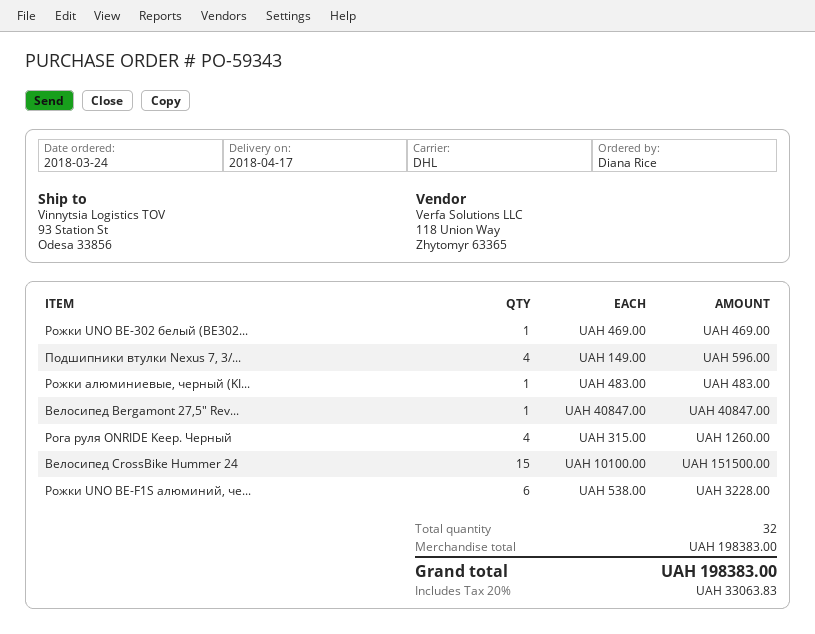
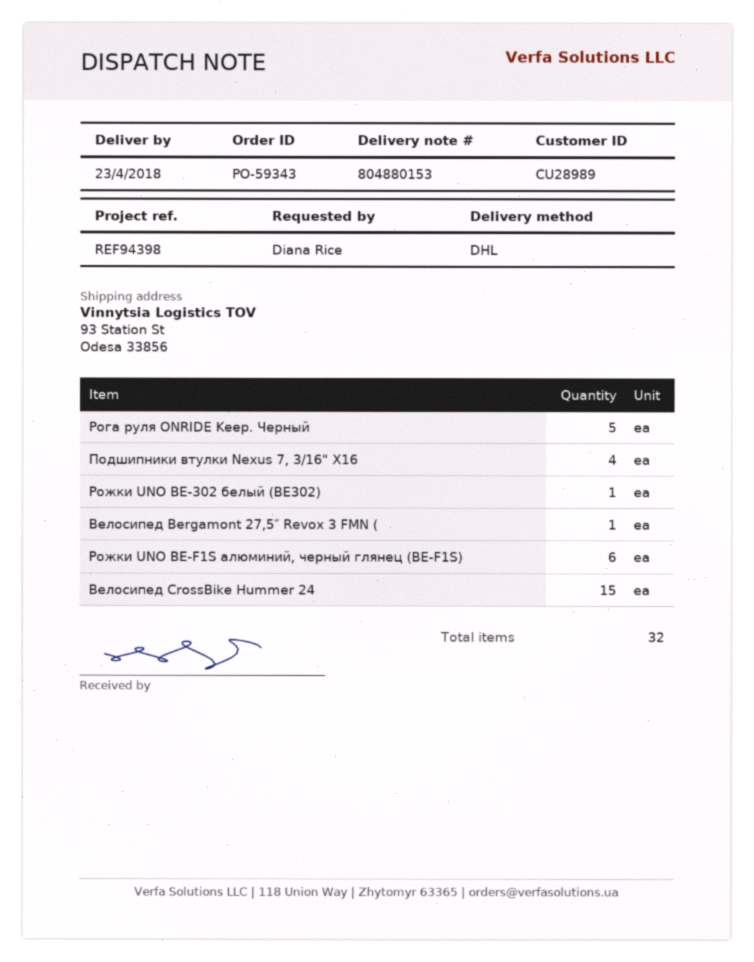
delivery date: 2018-04-17 -> 2018-04-23
Рожки алюминиевые, черный (KI...: 1 -> none
Рога руля ONRIDE Keep. Черный: 4 -> 5

